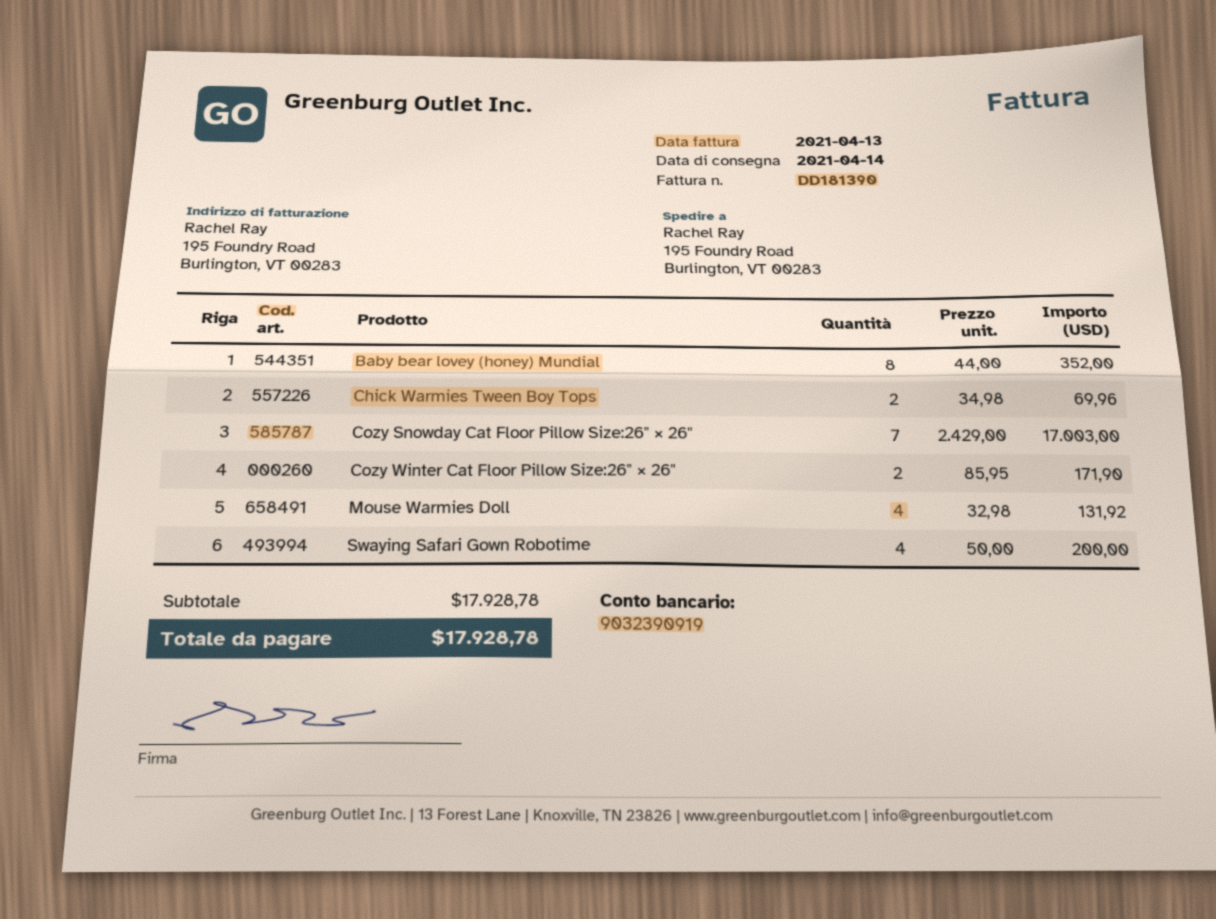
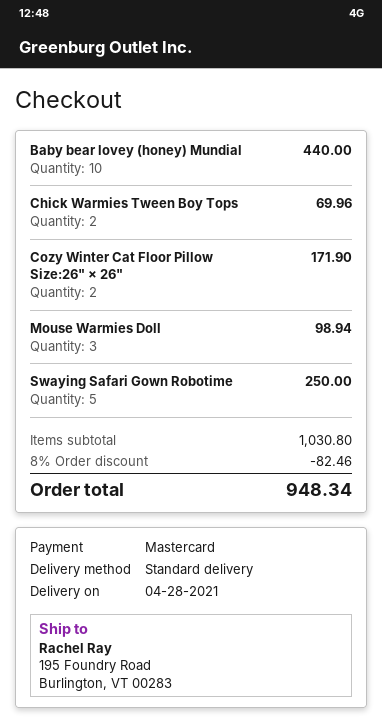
delivery date: 2021-04-14 -> 2021-04-28
Baby bear lovey (honey) Mundial: 8 for 352.00 -> 10 for 440.00
Cozy Snowday Cat Floor Pillow Size:26" × 26": 7 for 17003.00 -> none
Mouse Warmies Doll: 4 for 131.92 -> 3 for 98.94
Swaying Safari Gown Robotime: 4 for 200.00 -> 5 for 250.00
subtotal: 17928.78 -> 1030.80
discount: none -> 8% = 82.46
total: 17928.78 -> 948.34

